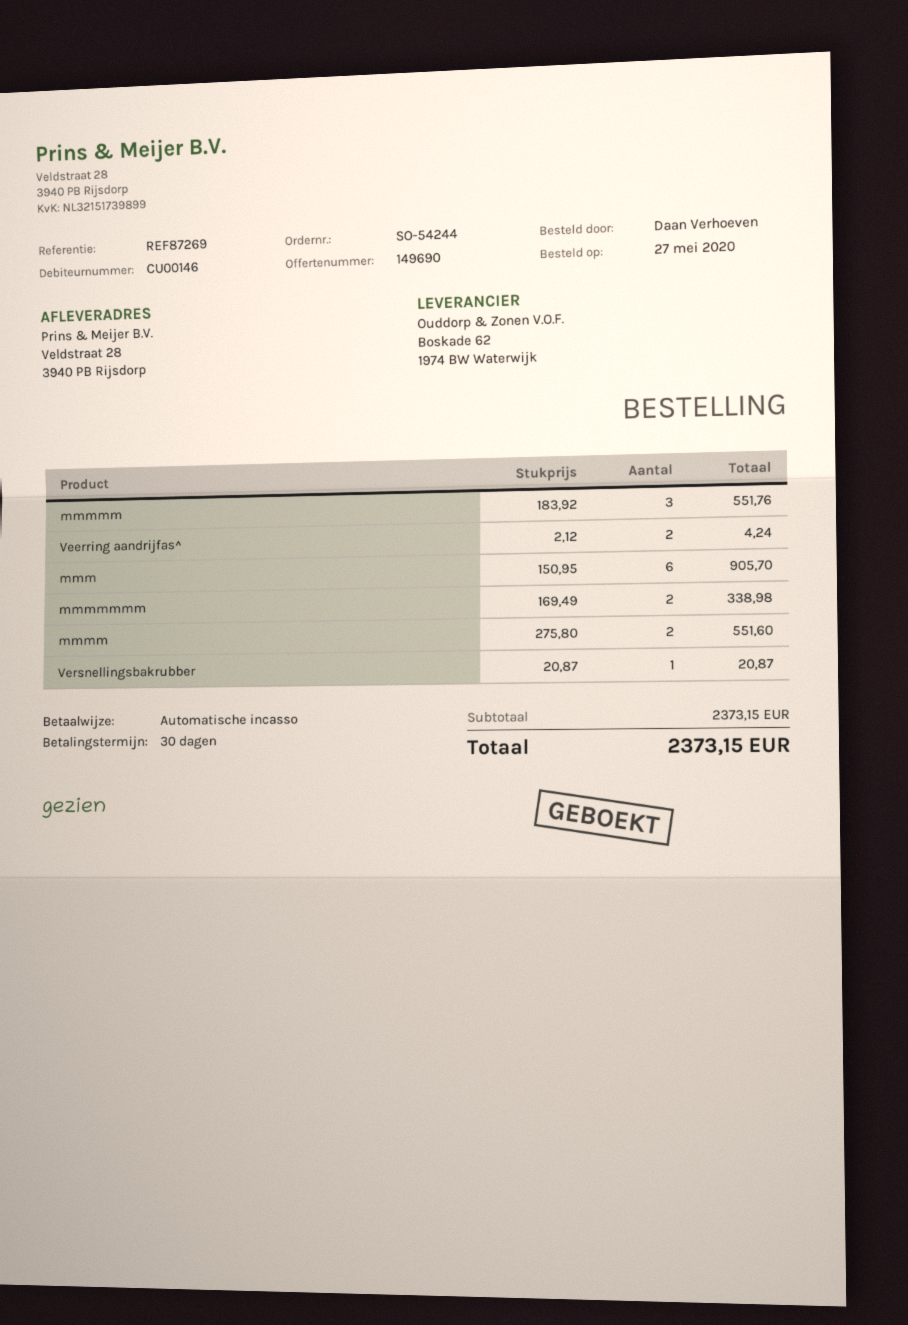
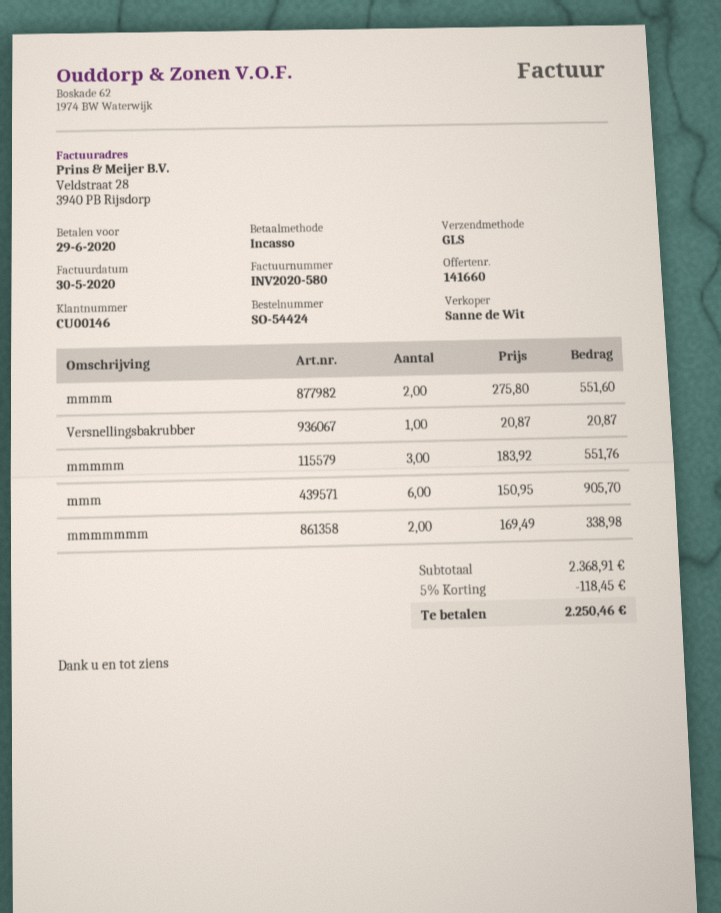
quote number: 149690 -> 141660
order number: SO-54244 -> SO-54424
Veerring aandrijfas^: 2 x 2.12 = 4.24 -> none
subtotal: 2373.15 -> 2368.91
discount: none -> 5% = 118.45
total: 2373.15 -> 2250.46

